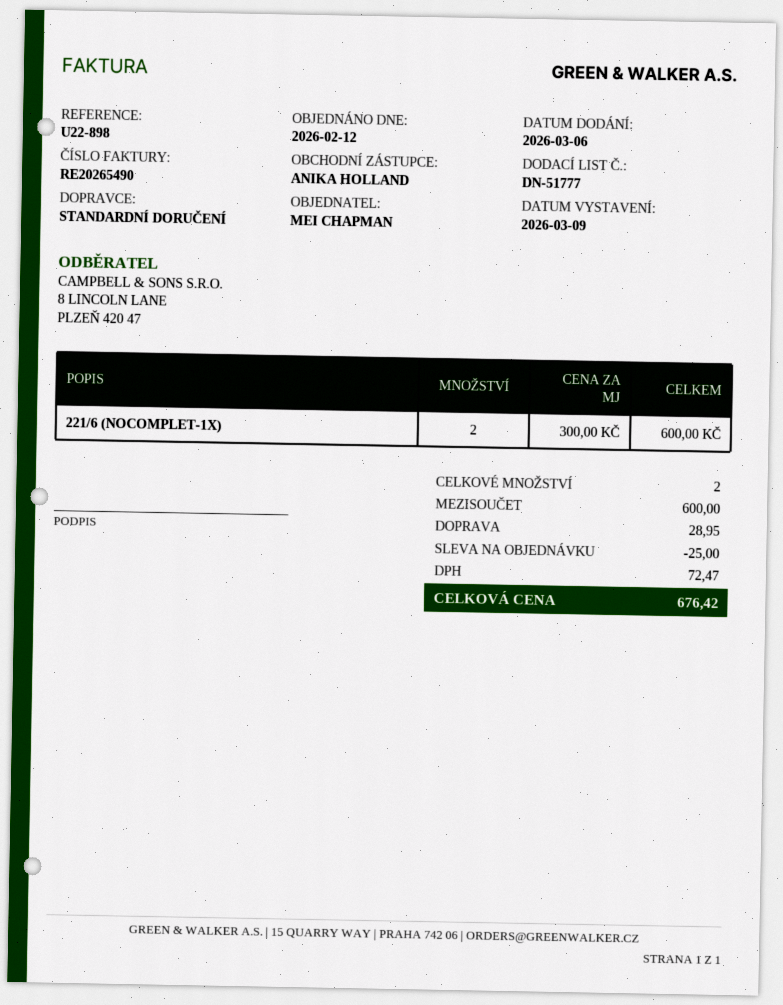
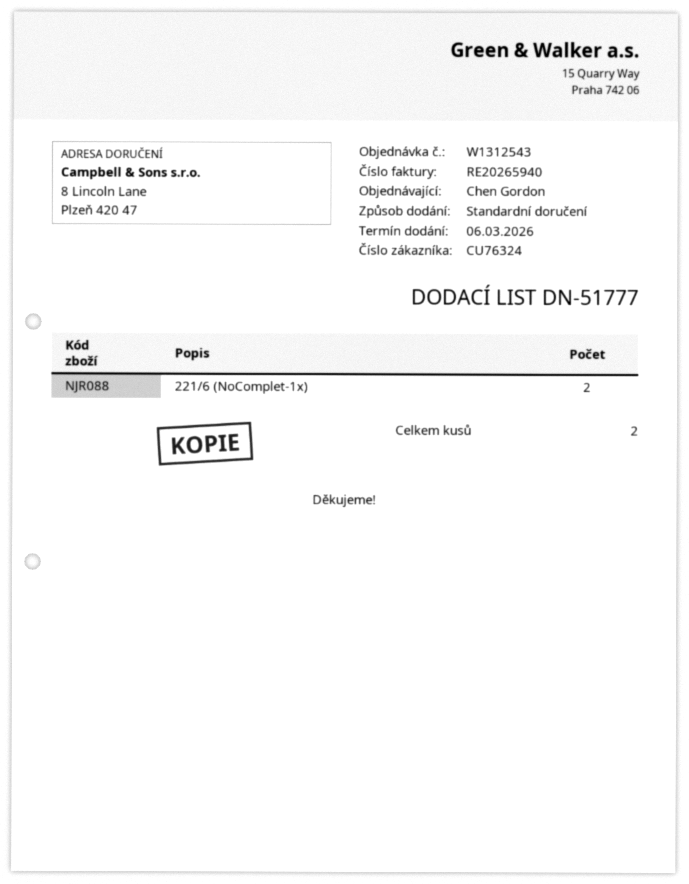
invoice number: RE20265490 -> RE20265940
ordered by: MEI CHAPMAN -> Chen Gordon

